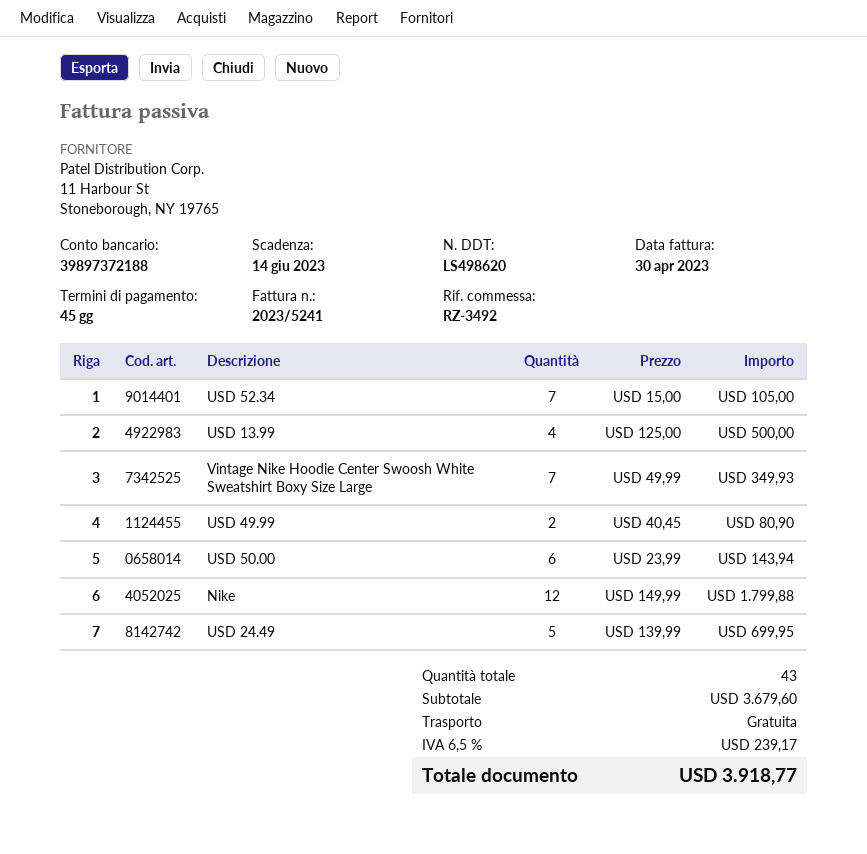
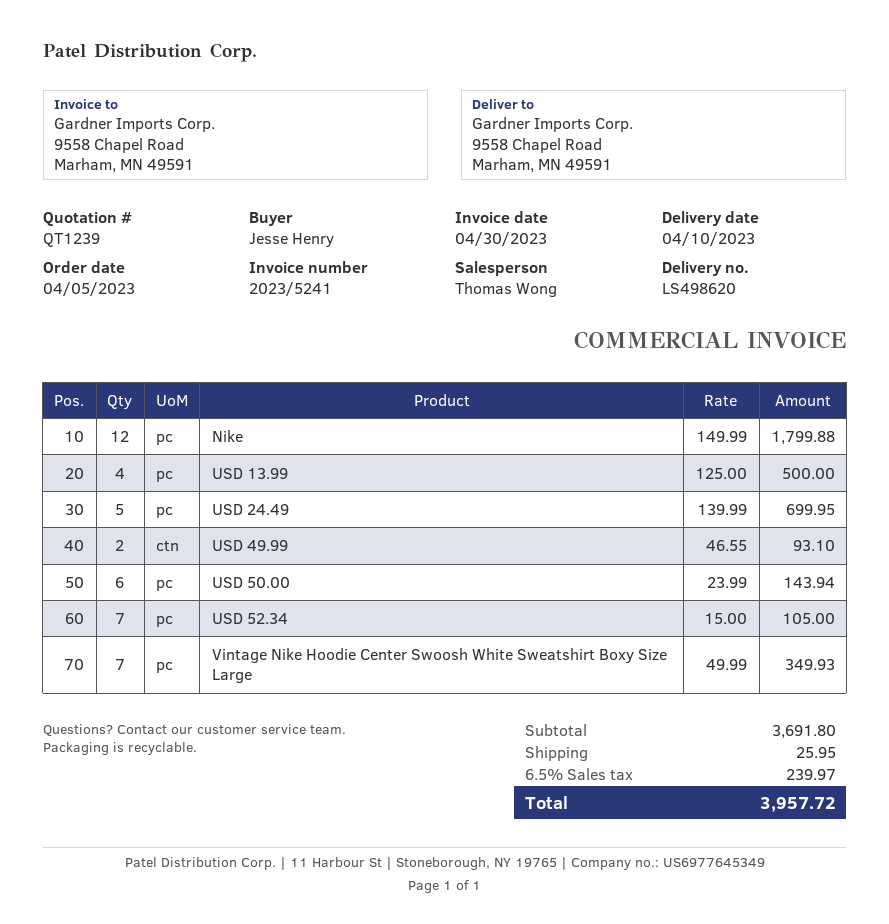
USD 49.99: 2 x 40.45 = 80.90 -> 2 x 46.55 = 93.10
subtotal: 3679.60 -> 3691.80
shipping: 0.00 -> 25.95
tax: 6.5% = 239.17 -> 6.5% = 239.97
total: 3918.77 -> 3957.72

